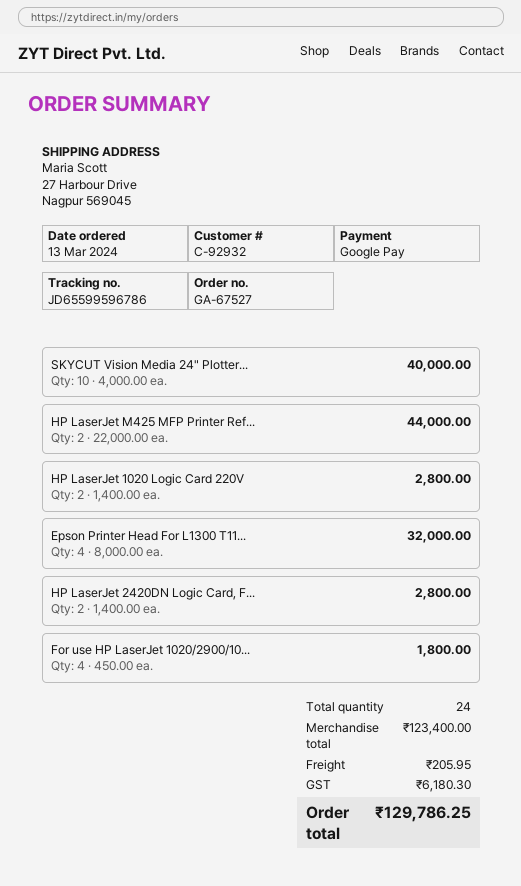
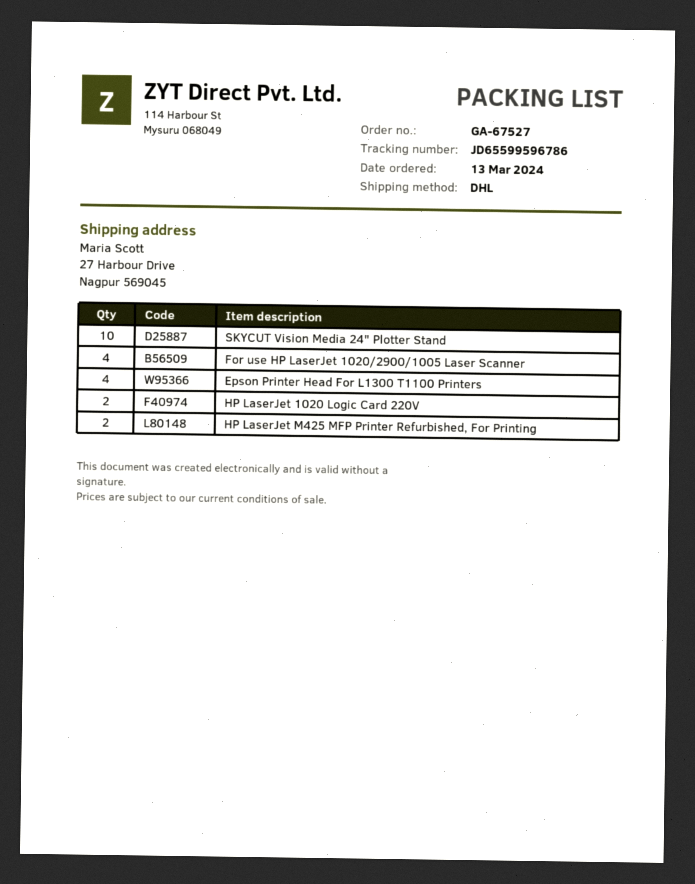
HP LaserJet 2420DN Logic Card, F...: 2 -> none

